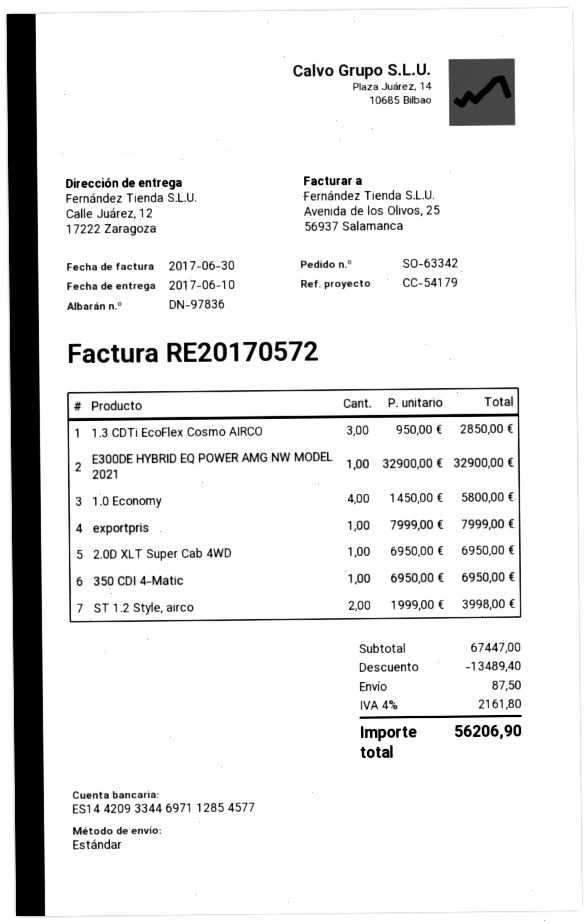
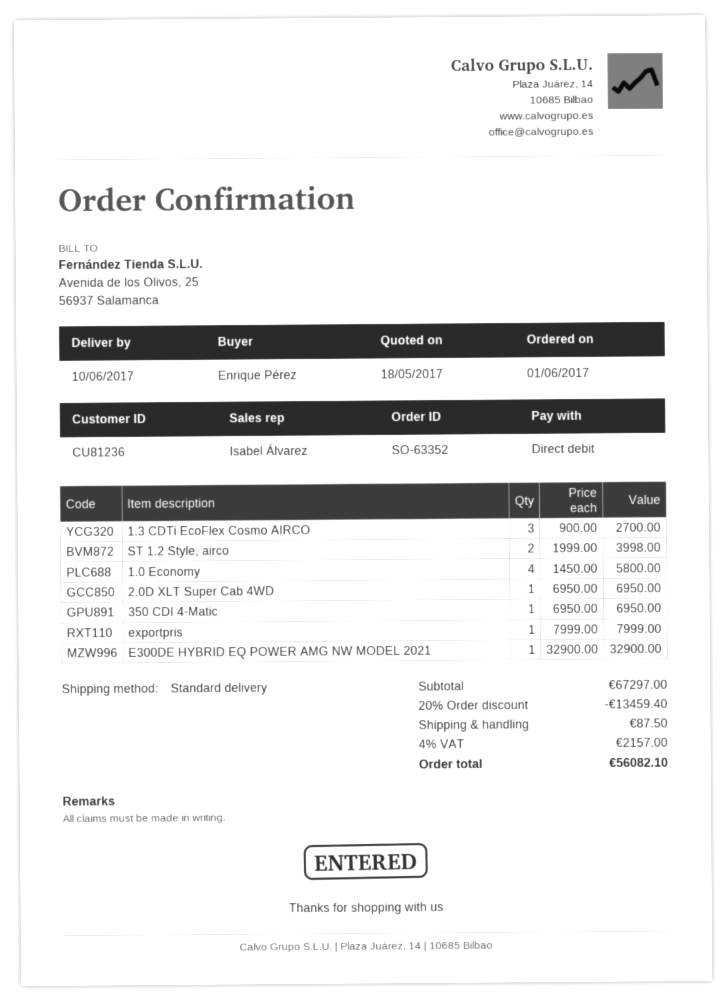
order number: SO-63342 -> SO-63352
1.3 CDTi EcoFlex Cosmo AIRCO: 3 x 950.00 = 2850.00 -> 3 x 900.00 = 2700.00
subtotal: 67447.00 -> 67297.00
discount: 13489.40 -> 13459.40
tax: 4% = 2161.80 -> 4% = 2157.00
total: 56206.90 -> 56082.10

